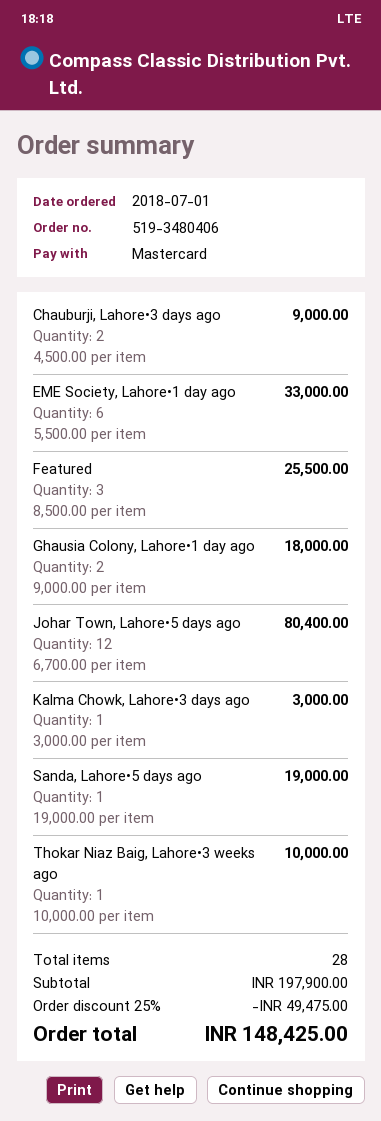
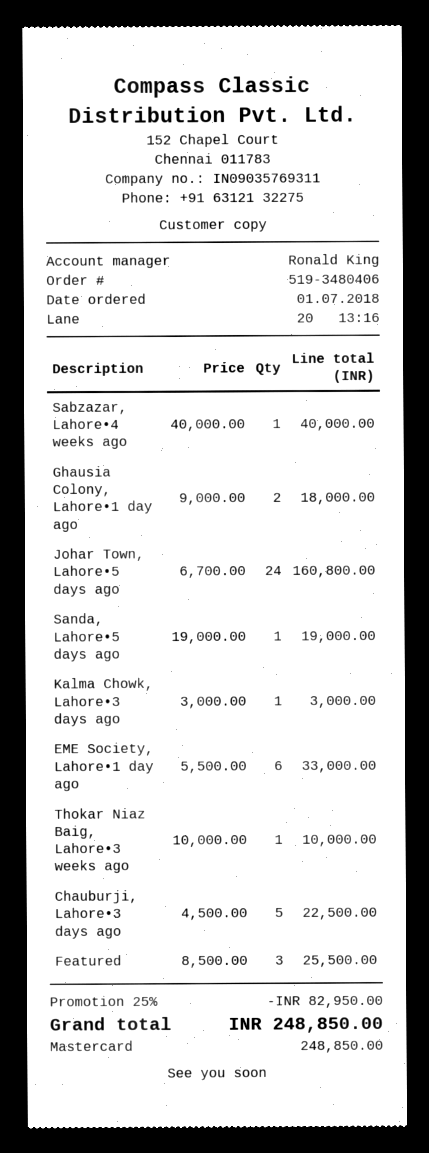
Chauburji, Lahore•3 days ago: 2 x 4500.00 = 9000.00 -> 5 x 4500.00 = 22500.00
Johar Town, Lahore•5 days ago: 12 x 6700.00 = 80400.00 -> 24 x 6700.00 = 160800.00
Sabzazar, Lahore•4 weeks ago: none -> 1 x 40000.00 = 40000.00
discount: 25% = 49475.00 -> 25% = 82950.00
total: 148425.00 -> 248850.00

